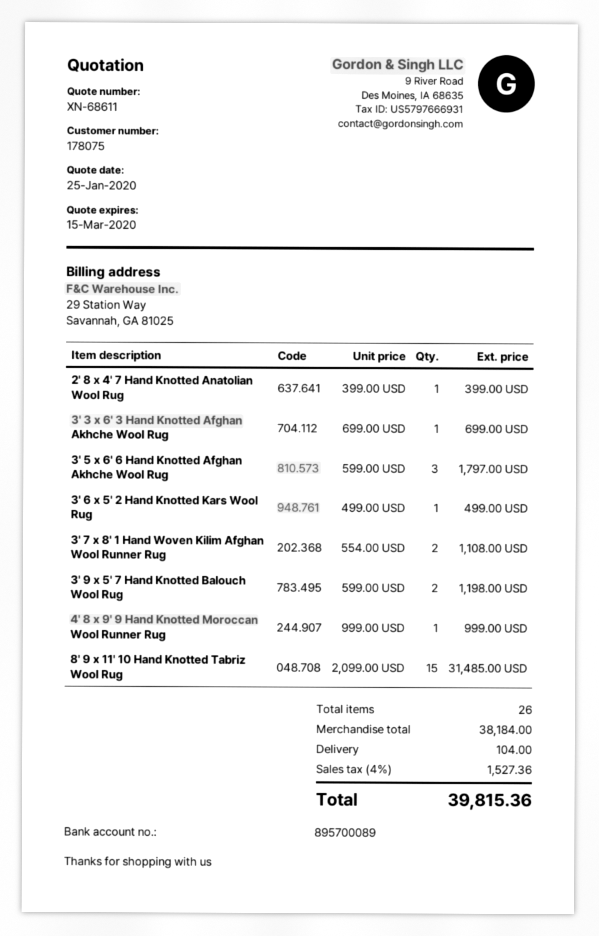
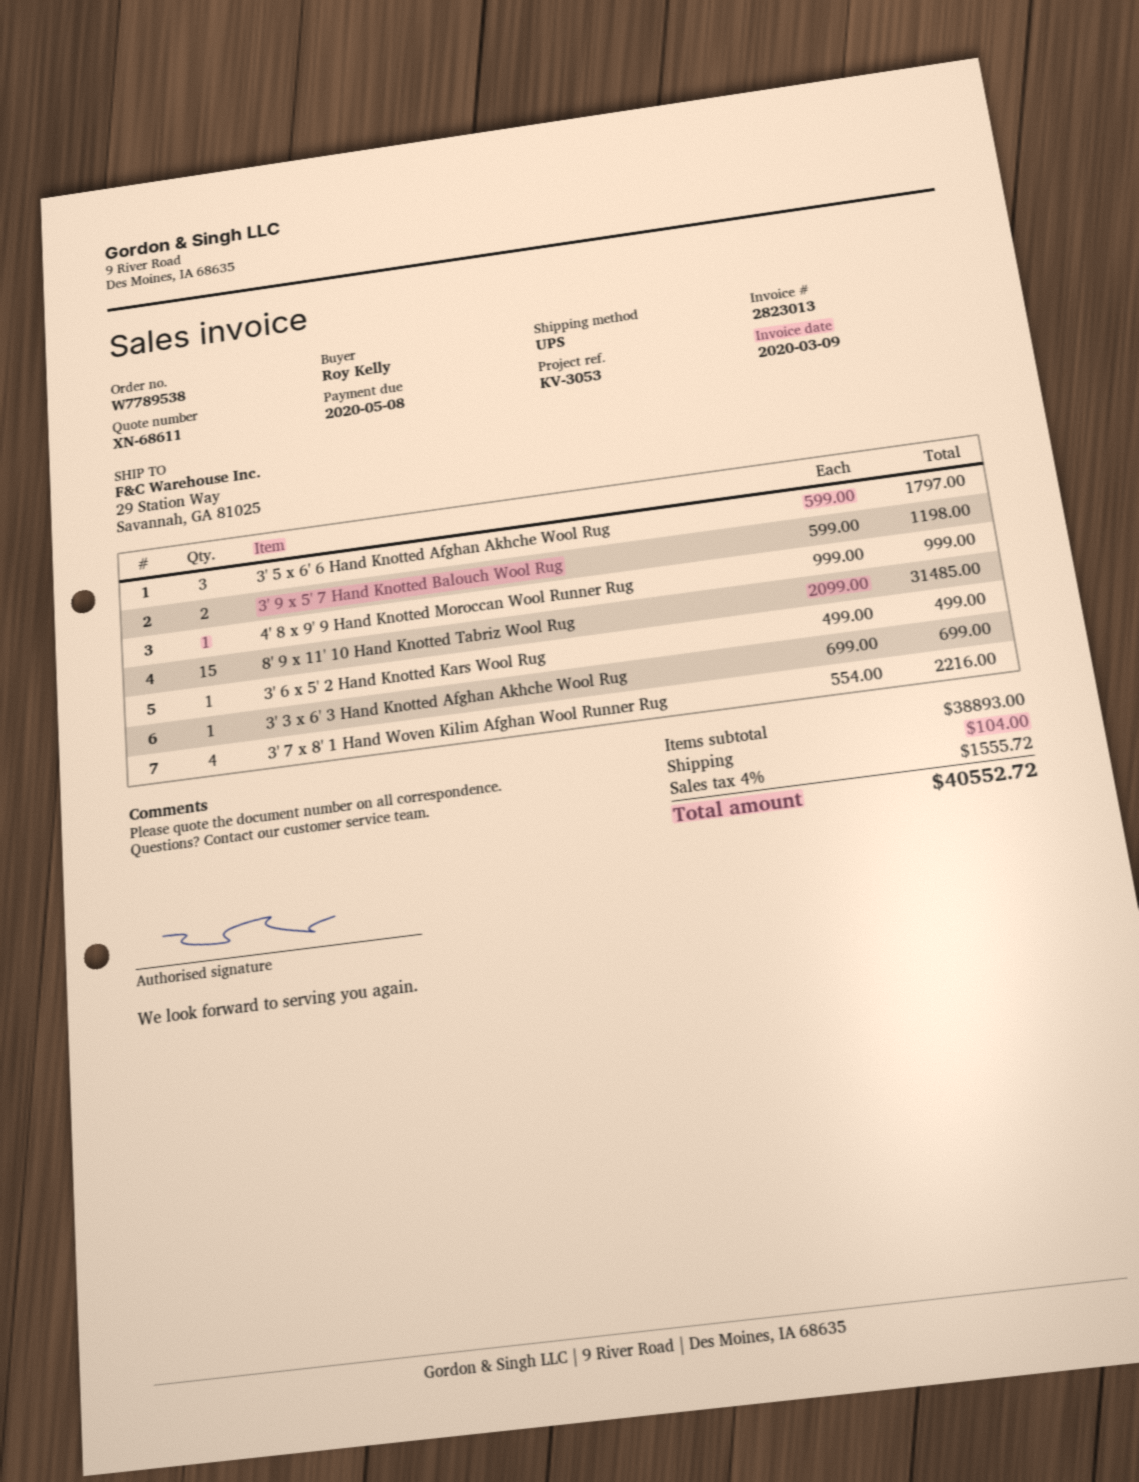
2' 8 x 4' 7 Hand Knotted Anatolian Wool Rug: 1 x 399.00 = 399.00 -> none
3' 7 x 8' 1 Hand Woven Kilim Afghan Wool Runner Rug: 2 x 554.00 = 1108.00 -> 4 x 554.00 = 2216.00
subtotal: 38184.00 -> 38893.00
tax: 4% = 1527.36 -> 4% = 1555.72
total: 39815.36 -> 40552.72

